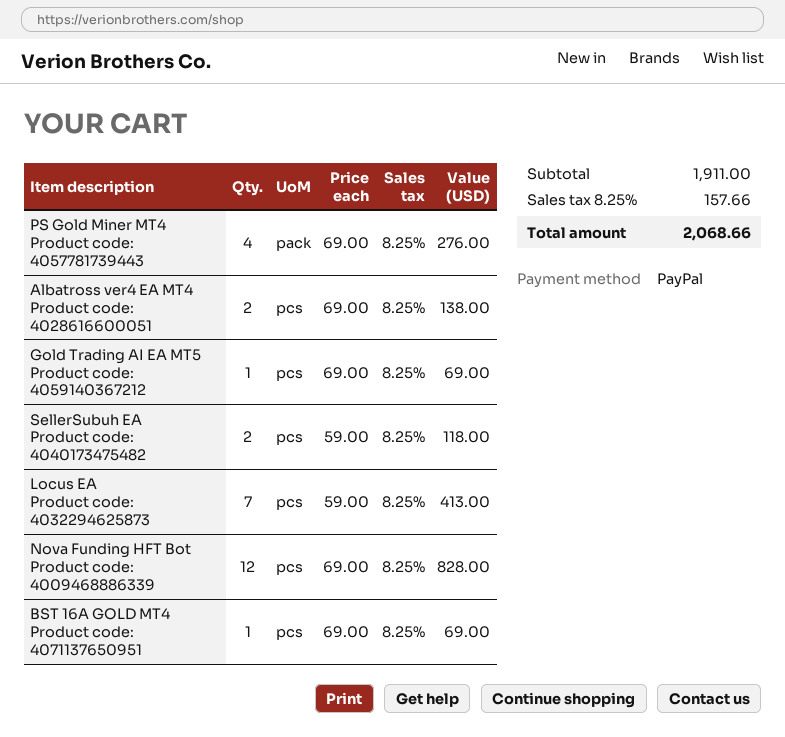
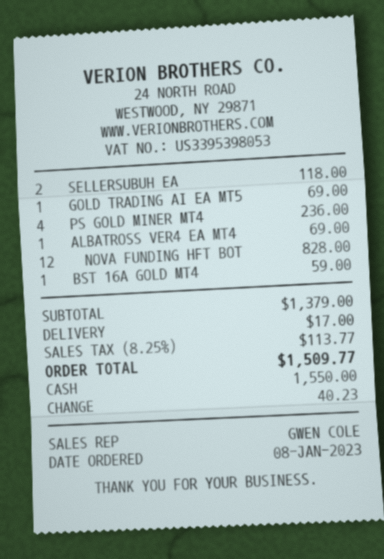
payment method: PayPal -> cash
PS Gold Miner MT4: 4 for 276.00 -> 4 for 236.00
Albatross ver4 EA MT4: 2 for 138.00 -> 1 for 69.00
Locus EA: 7 for 413.00 -> none
BST 16A GOLD MT4: 1 for 69.00 -> 1 for 59.00
subtotal: 1911.00 -> 1379.00
shipping: none -> 17.00
tax: 8.25% = 157.66 -> 8.25% = 113.77
total: 2068.66 -> 1509.77

